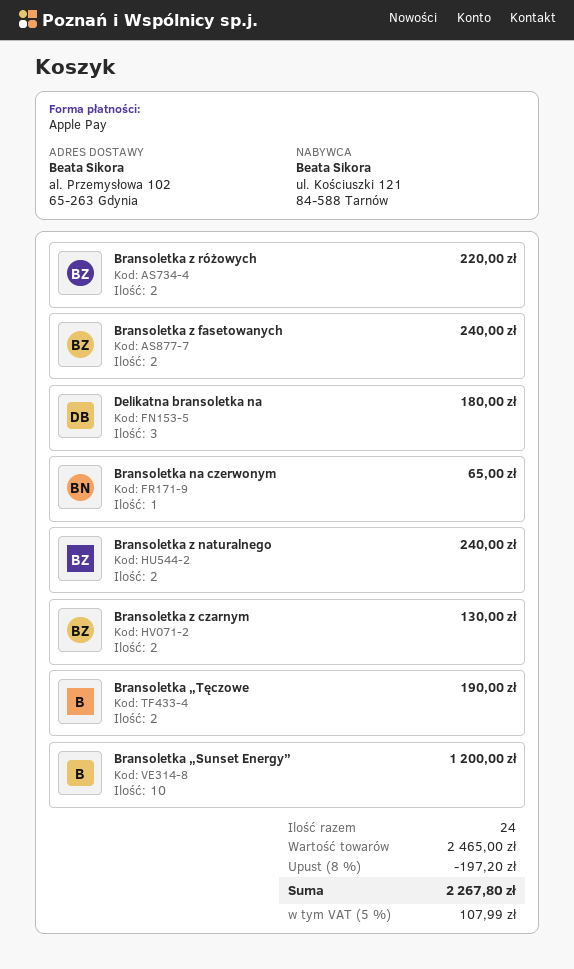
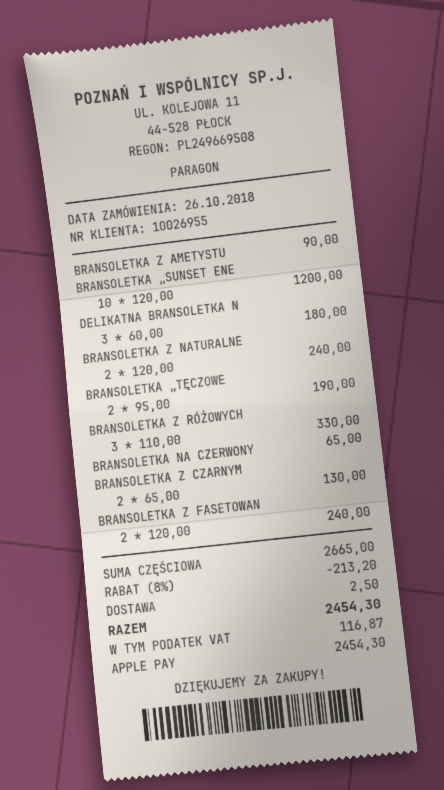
Bransoletka z różowych: 2 for 220.00 -> 3 for 330.00
BRANSOLETKA Z AMETYSTU: none -> 1 for 90.00
subtotal: 2465.00 -> 2665.00
discount: 8% = 197.20 -> 8% = 213.20
shipping: none -> 2.50
tax: 107.99 -> 116.87
total: 2267.80 -> 2454.30

